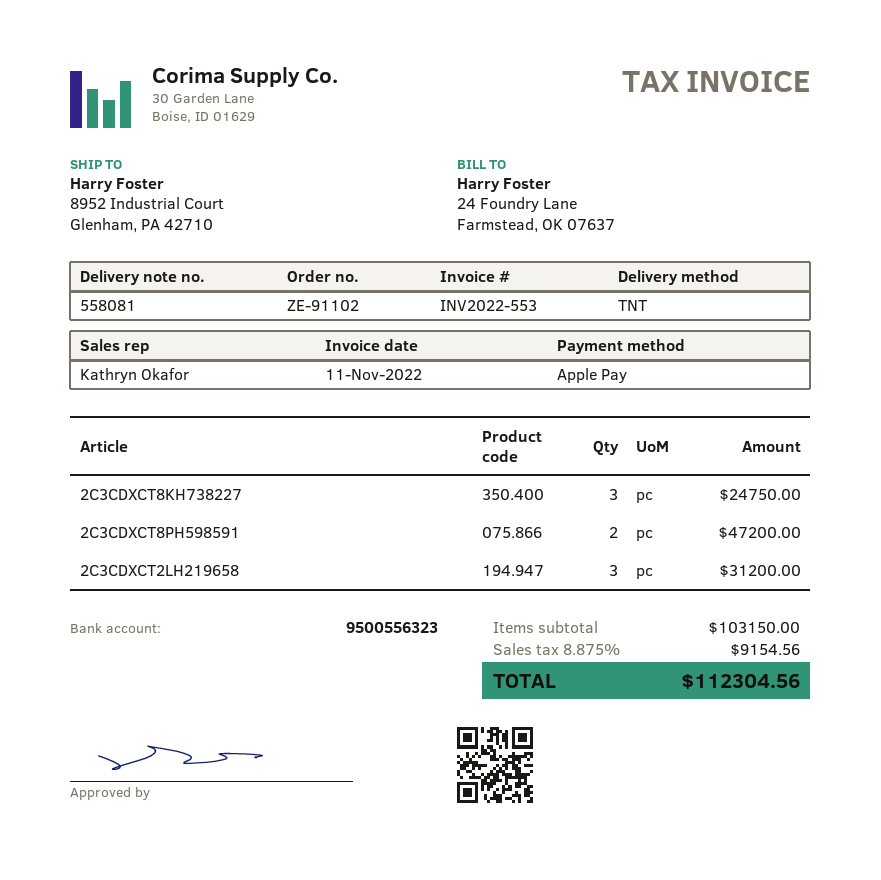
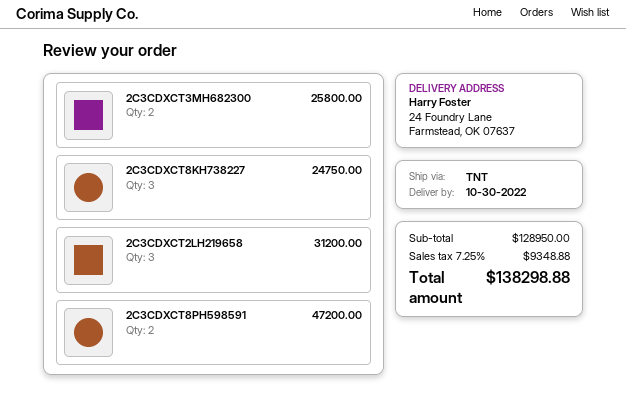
ship to: 8952 Industrial Court, Glenham, PA 42710 -> 24 Foundry Lane, Farmstead, OK 07637
2C3CDXCT3MH682300: none -> 2 for 25800.00
subtotal: 103150.00 -> 128950.00
tax: 8.875% = 9154.56 -> 7.25% = 9348.88
total: 112304.56 -> 138298.88

